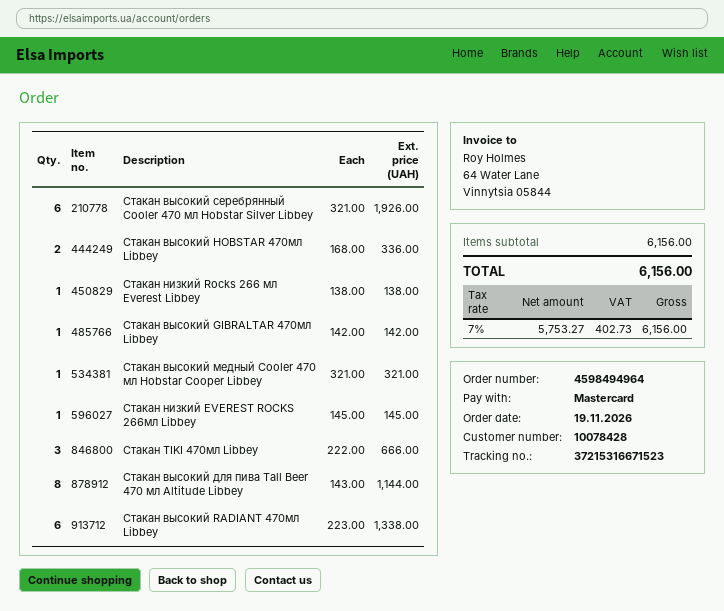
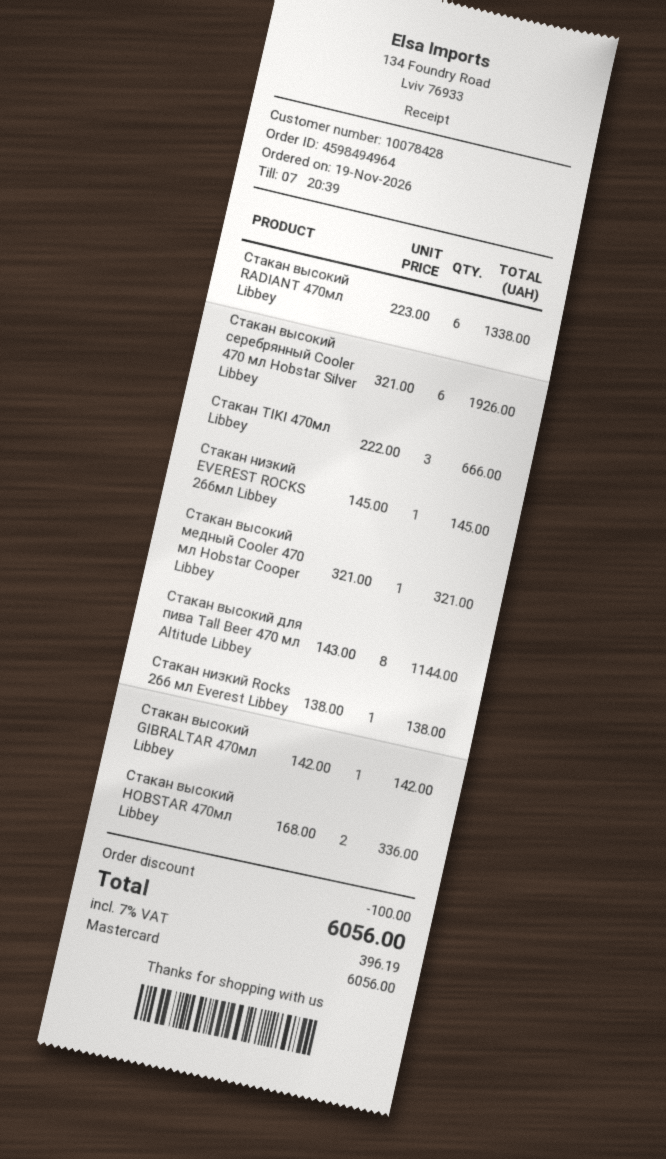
discount: none -> 100.00
tax: 7% = 402.73 -> 7% = 396.19
total: 6156.00 -> 6056.00

